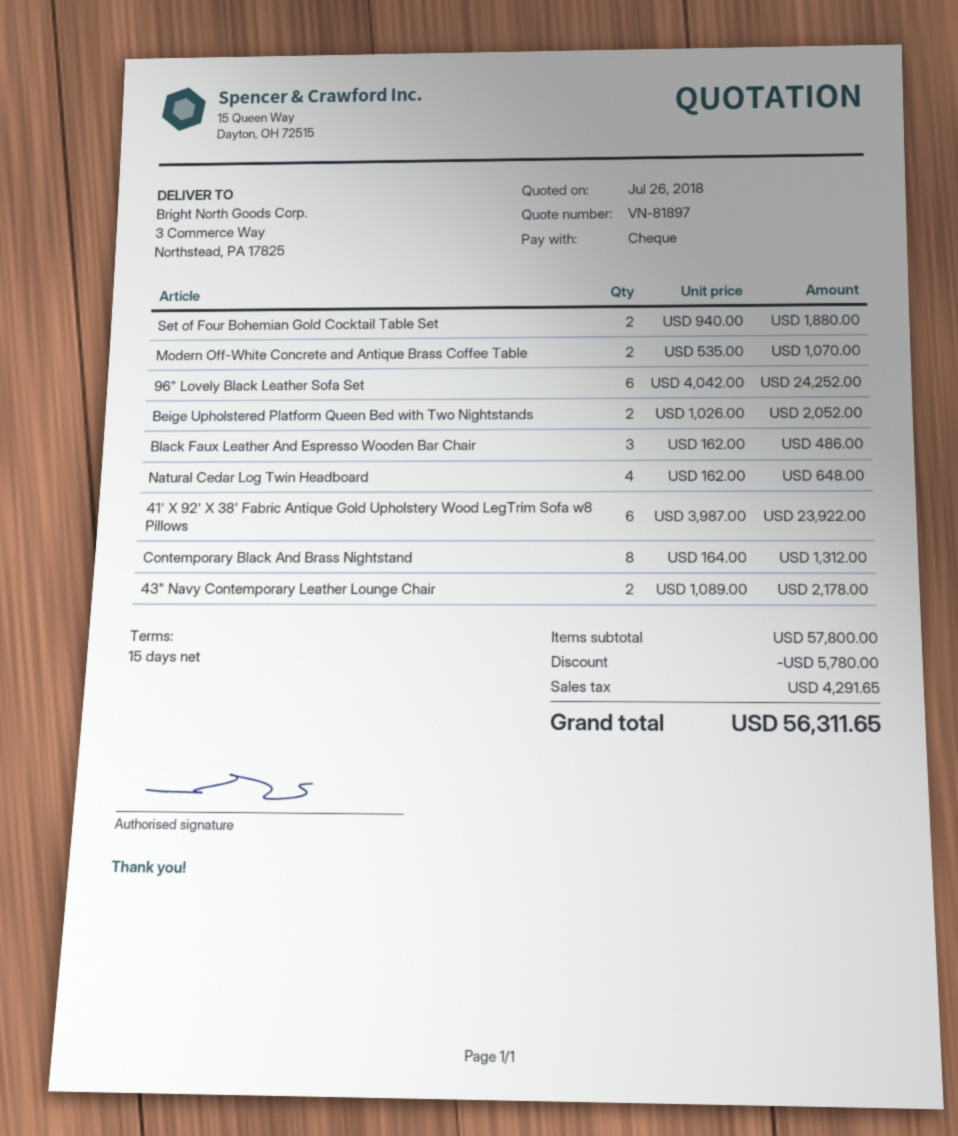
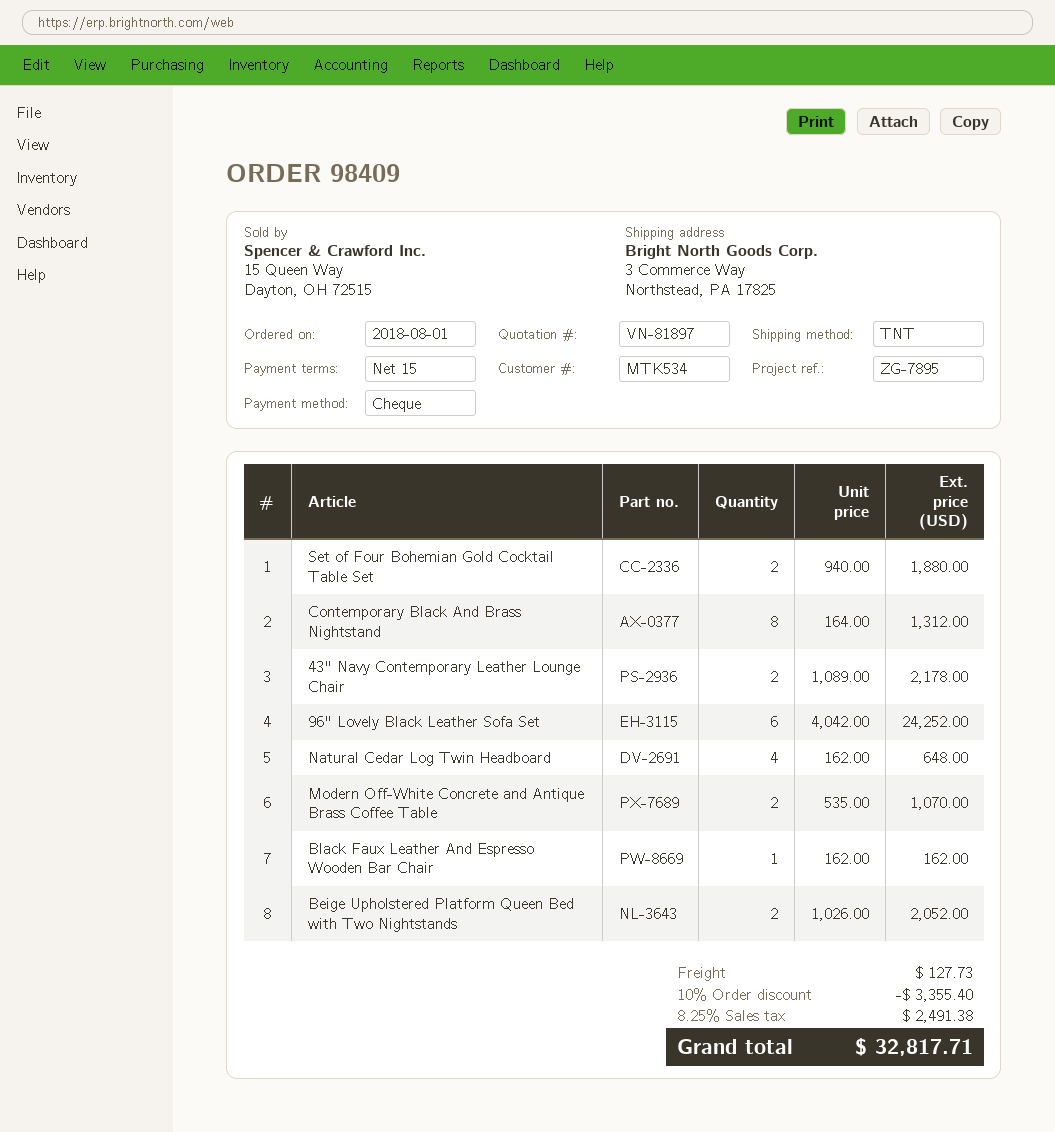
Black Faux Leather And Espresso Wooden Bar Chair: 3 x 162.00 = 486.00 -> 1 x 162.00 = 162.00
41' X 92' X 38' Fabric Antique Gold Upholstery Wood LegTrim Sofa w8 Pillows: 6 x 3987.00 = 23922.00 -> none
discount: 5780.00 -> 3355.40
shipping: none -> 127.73
tax: 4291.65 -> 2491.38
total: 56311.65 -> 32817.71

